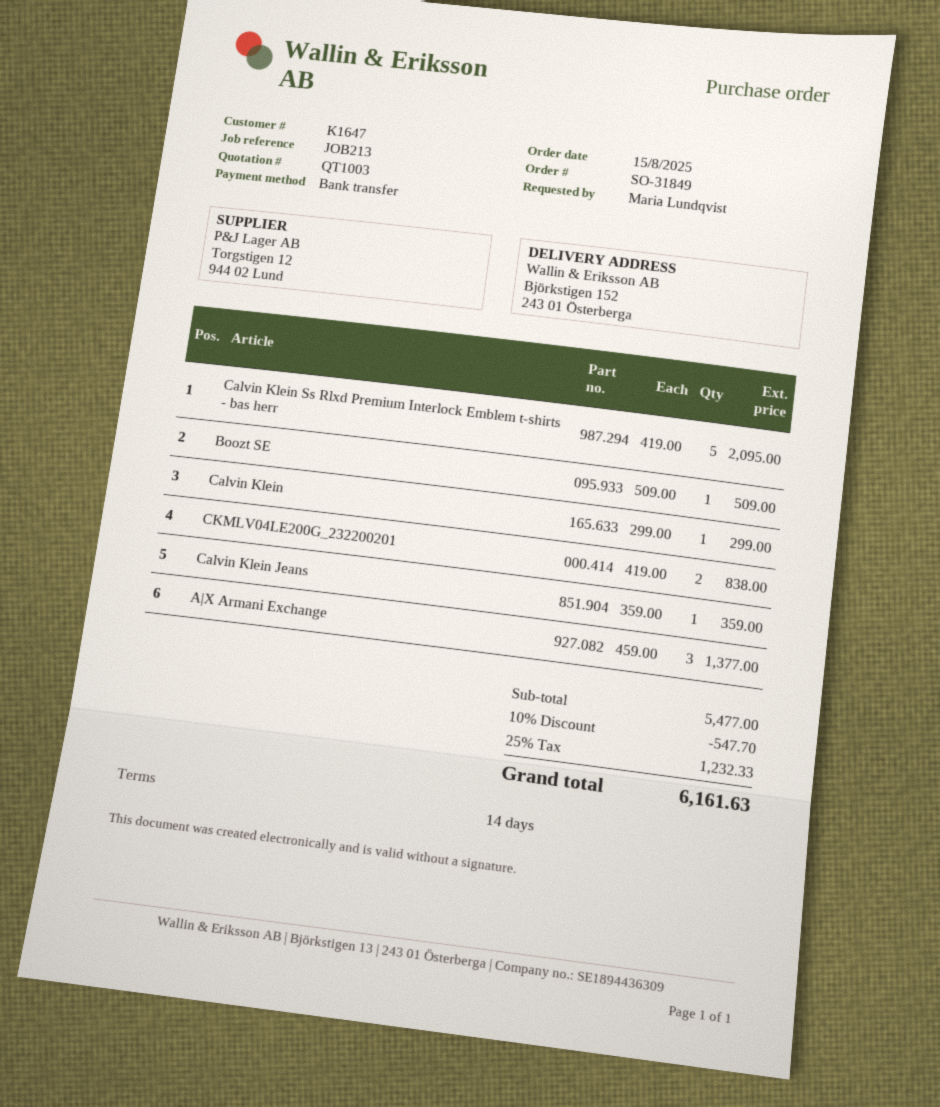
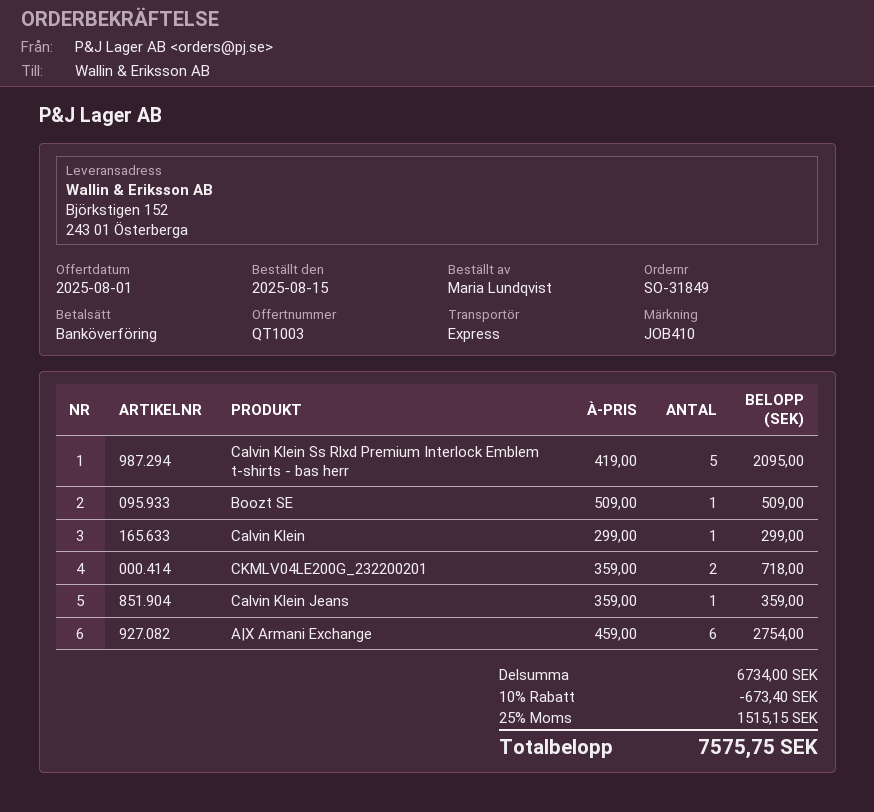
reference: JOB213 -> JOB410
CKMLV04LE200G_232200201: 2 x 419.00 = 838.00 -> 2 x 359.00 = 718.00
A|X Armani Exchange: 3 x 459.00 = 1377.00 -> 6 x 459.00 = 2754.00
subtotal: 5477.00 -> 6734.00
discount: 10% = 547.70 -> 10% = 673.40
tax: 25% = 1232.33 -> 25% = 1515.15
total: 6161.63 -> 7575.75

